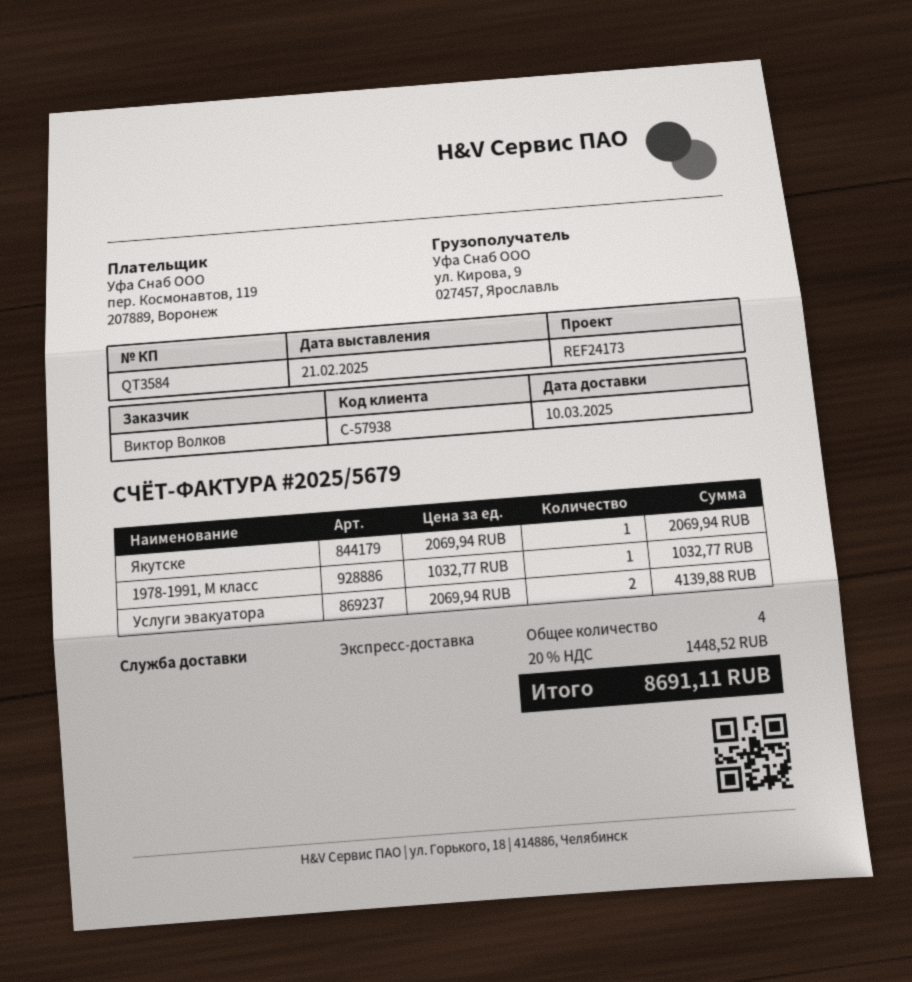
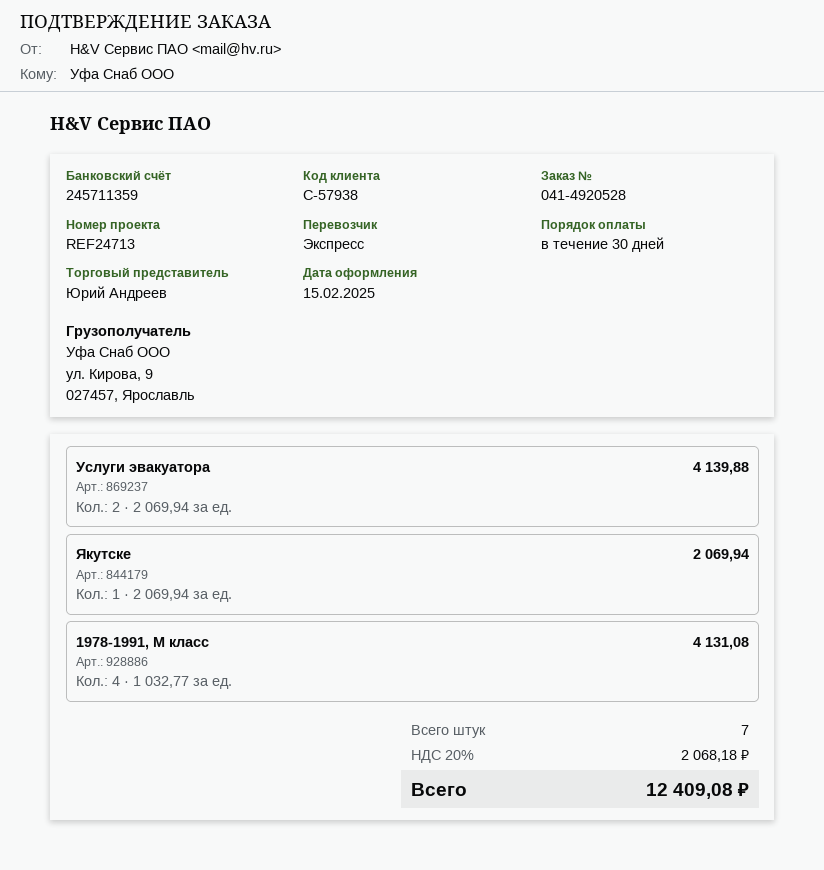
reference: REF24173 -> REF24713
1978-1991, M класс: 1 x 1032.77 = 1032.77 -> 4 x 1032.77 = 4131.08
total quantity: 4 -> 7
tax: 20% = 1448.52 -> 20% = 2068.18
total: 8691.11 -> 12409.08

